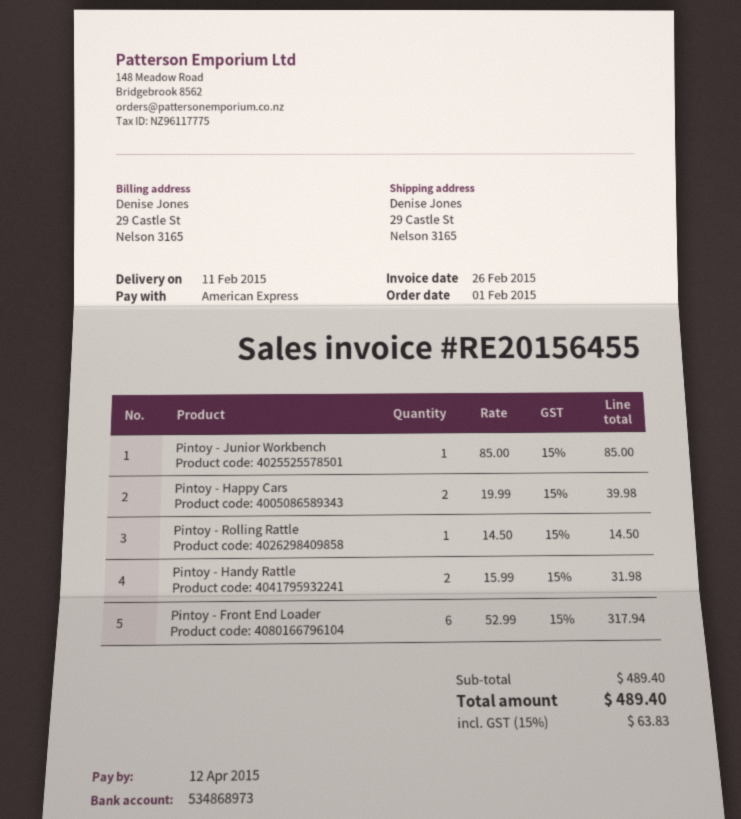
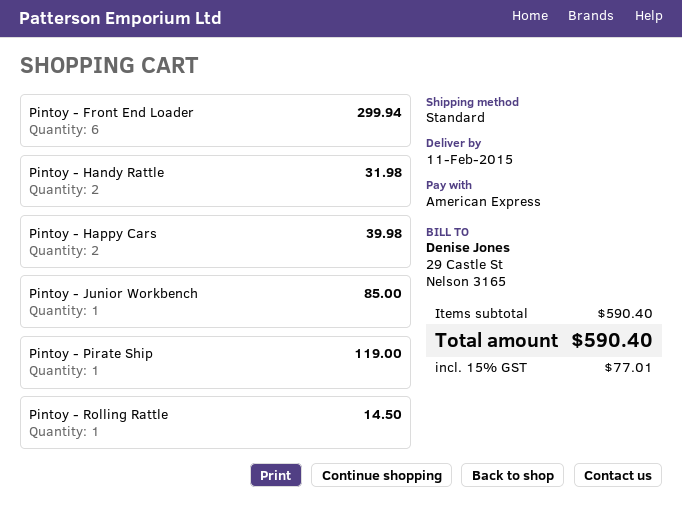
Pintoy - Front End Loader: 6 for 317.94 -> 6 for 299.94
Pintoy - Pirate Ship: none -> 1 for 119.00
subtotal: 489.40 -> 590.40
tax: 15% = 63.83 -> 15% = 77.01
total: 489.40 -> 590.40

